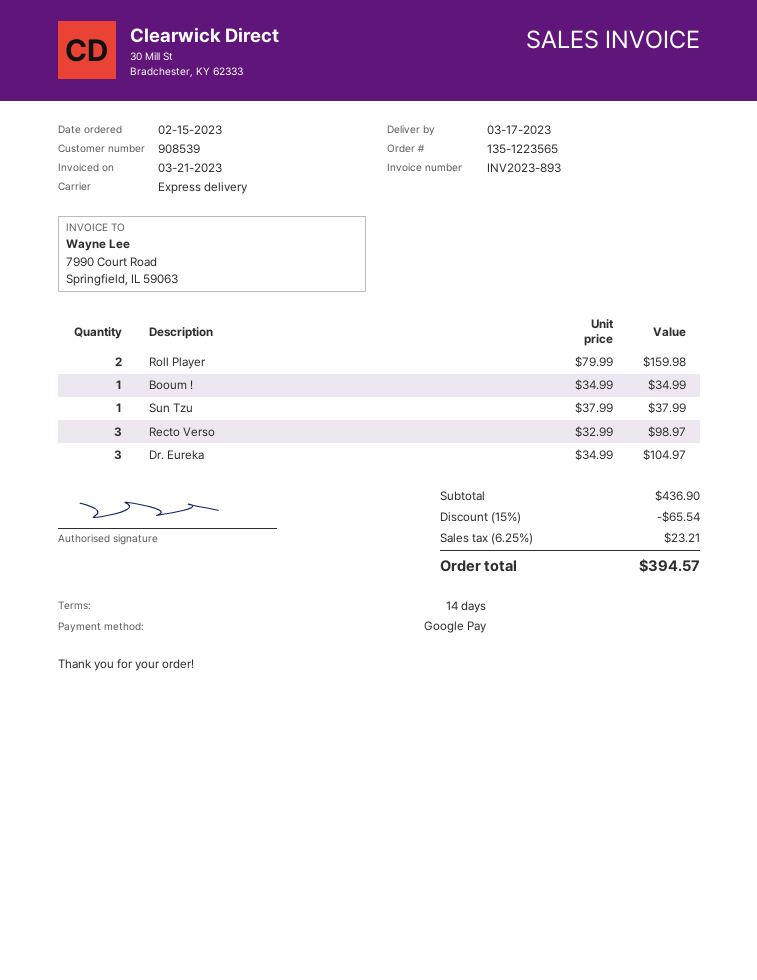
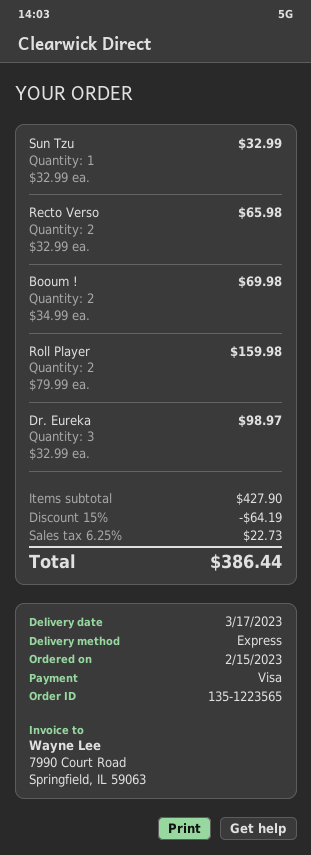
payment method: Google Pay -> Visa
Booum !: 1 x 34.99 = 34.99 -> 2 x 34.99 = 69.98
Sun Tzu: 1 x 37.99 = 37.99 -> 1 x 32.99 = 32.99
Recto Verso: 3 x 32.99 = 98.97 -> 2 x 32.99 = 65.98
Dr. Eureka: 3 x 34.99 = 104.97 -> 3 x 32.99 = 98.97
subtotal: 436.90 -> 427.90
discount: 15% = 65.54 -> 15% = 64.19
tax: 6.25% = 23.21 -> 6.25% = 22.73
total: 394.57 -> 386.44

